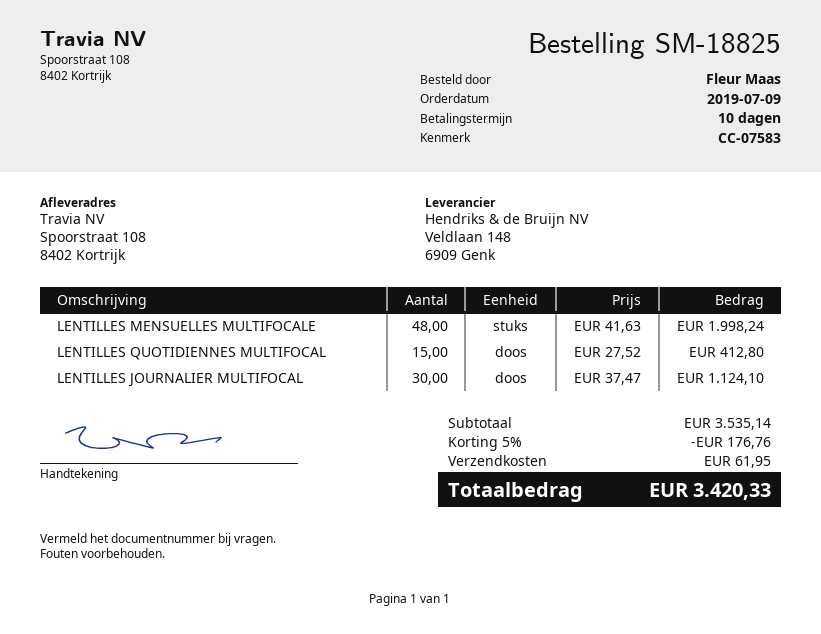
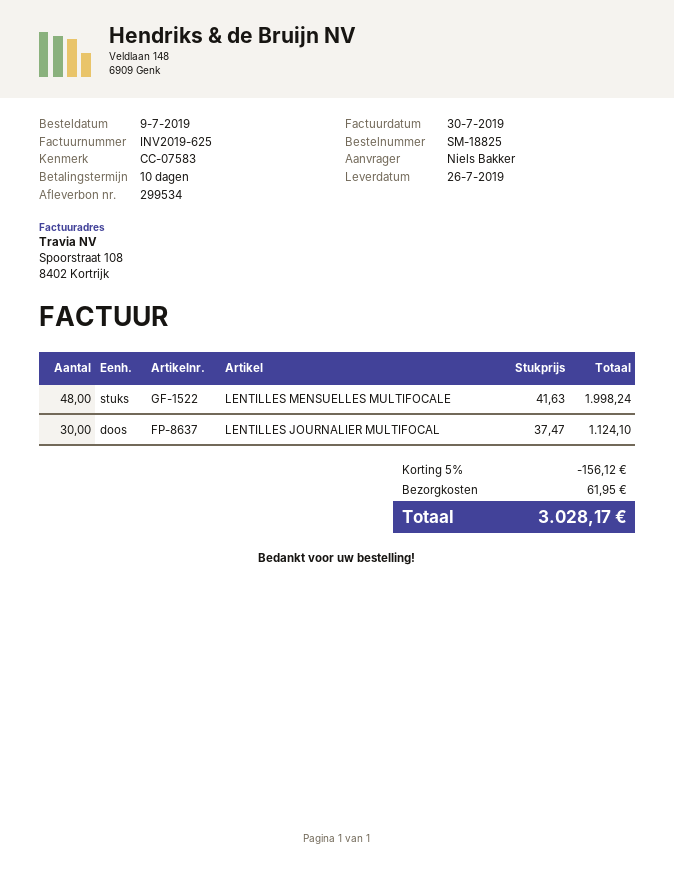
ordered by: Fleur Maas -> Niels Bakker
LENTILLES QUOTIDIENNES MULTIFOCAL: 15 x 27.52 = 412.80 -> none
discount: 5% = 176.76 -> 5% = 156.12
total: 3420.33 -> 3028.17

